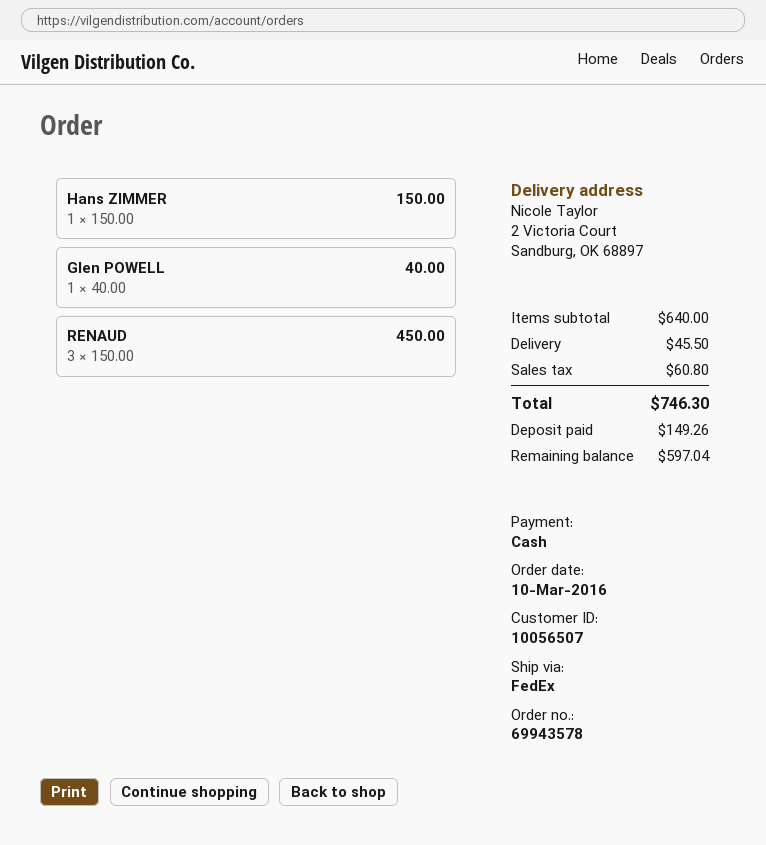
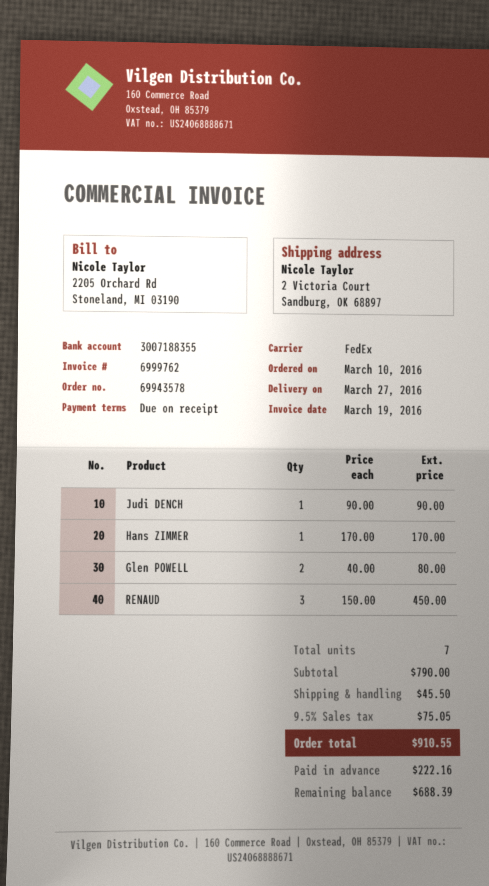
Hans ZIMMER: 1 x 150.00 = 150.00 -> 1 x 170.00 = 170.00
Glen POWELL: 1 x 40.00 = 40.00 -> 2 x 40.00 = 80.00
Judi DENCH: none -> 1 x 90.00 = 90.00
subtotal: 640.00 -> 790.00
tax: 60.80 -> 75.05
total: 746.30 -> 910.55
deposit: 149.26 -> 222.16
balance: 597.04 -> 688.39

